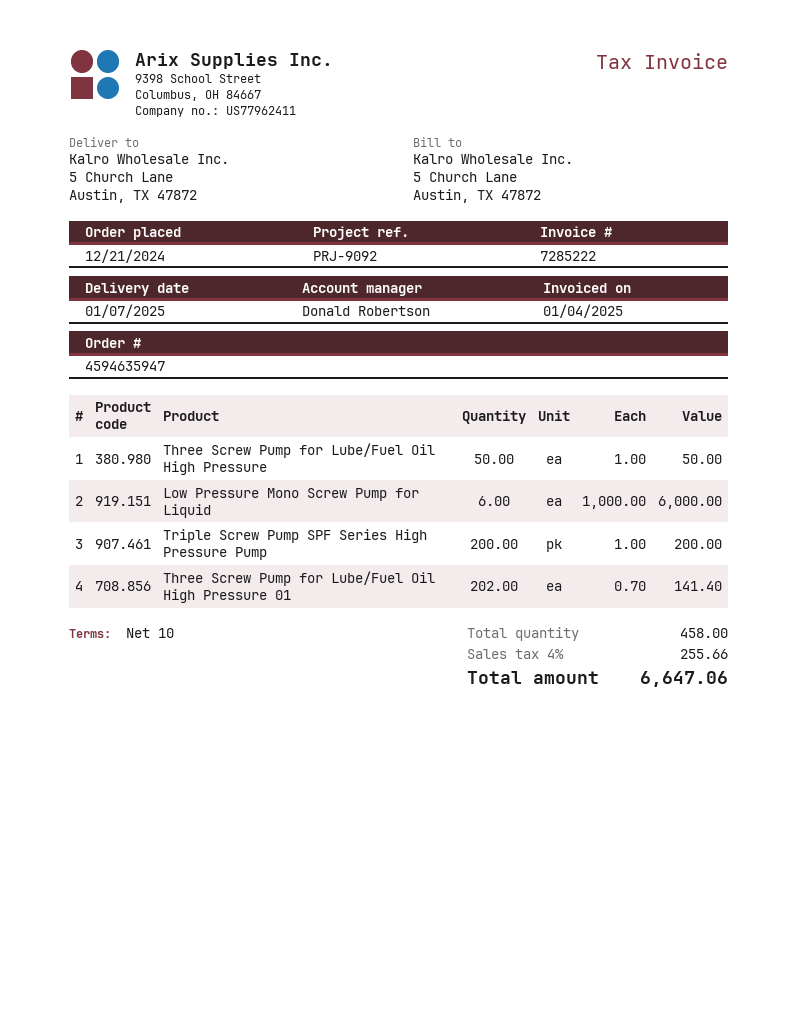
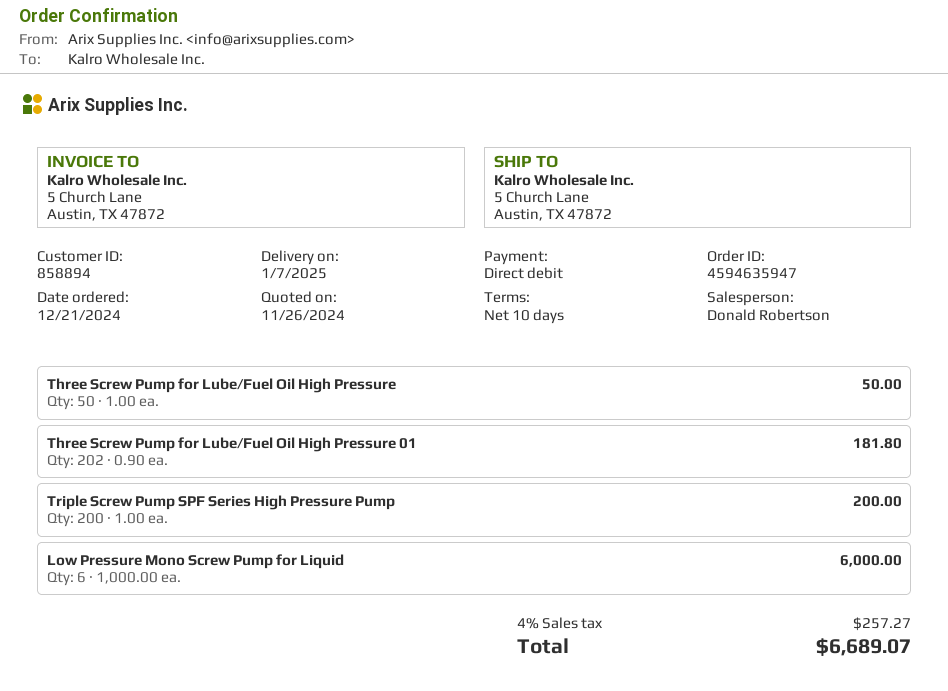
Three Screw Pump for Lube/Fuel Oil High Pressure 01: 202 x 0.70 = 141.40 -> 202 x 0.90 = 181.80
tax: 4% = 255.66 -> 4% = 257.27
total: 6647.06 -> 6689.07

